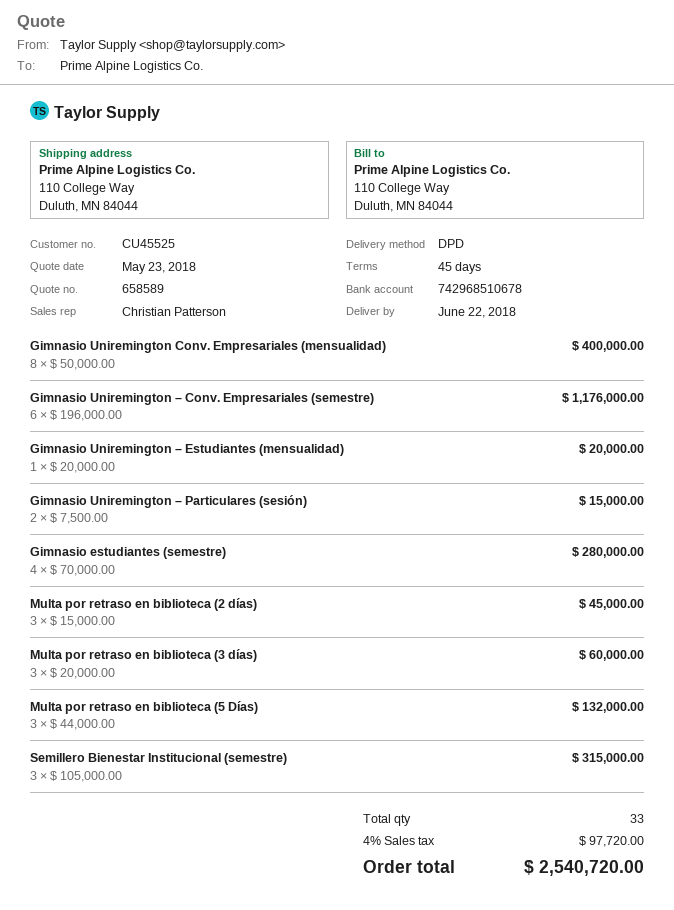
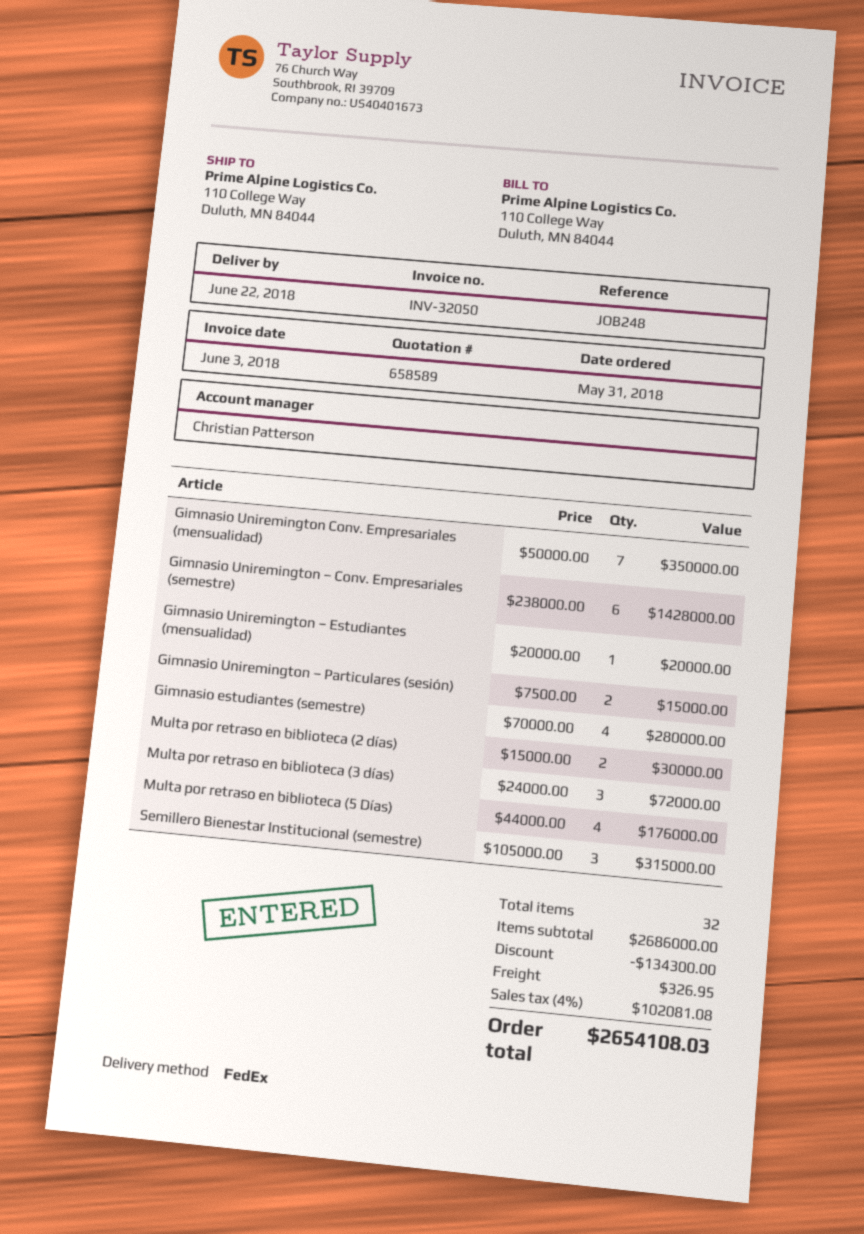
shipping method: DPD -> FedEx
Gimnasio Uniremington Conv. Empresariales (mensualidad): 8 x 50000.00 = 400000.00 -> 7 x 50000.00 = 350000.00
Gimnasio Uniremington – Conv. Empresariales (semestre): 6 x 196000.00 = 1176000.00 -> 6 x 238000.00 = 1428000.00
Multa por retraso en biblioteca (2 días): 3 x 15000.00 = 45000.00 -> 2 x 15000.00 = 30000.00
Multa por retraso en biblioteca (3 días): 3 x 20000.00 = 60000.00 -> 3 x 24000.00 = 72000.00
Multa por retraso en biblioteca (5 Días): 3 x 44000.00 = 132000.00 -> 4 x 44000.00 = 176000.00
total quantity: 33 -> 32
discount: none -> 134300.00
shipping: none -> 326.95
tax: 4% = 97720.00 -> 4% = 102081.08
total: 2540720.00 -> 2654108.03

